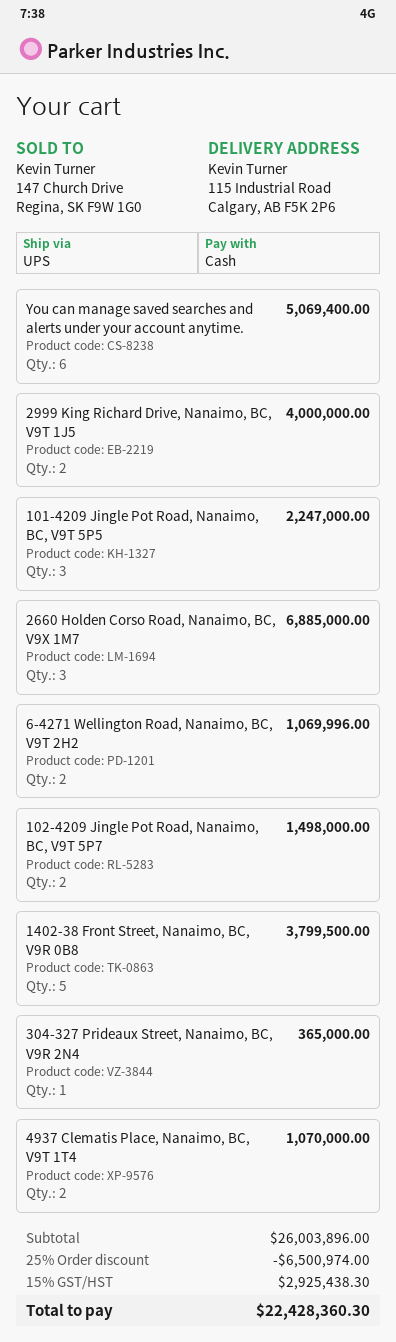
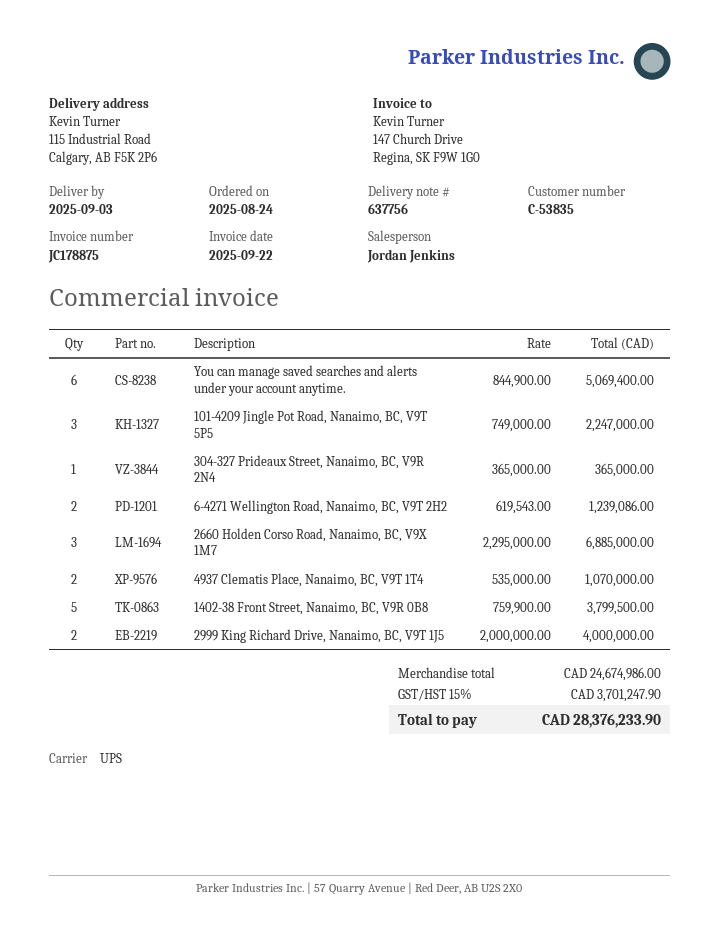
6-4271 Wellington Road, Nanaimo, BC, V9T 2H2: 2 for 1069996.00 -> 2 for 1239086.00
102-4209 Jingle Pot Road, Nanaimo, BC, V9T 5P7: 2 for 1498000.00 -> none
subtotal: 26003896.00 -> 24674986.00
discount: 25% = 6500974.00 -> none
tax: 15% = 2925438.30 -> 15% = 3701247.90
total: 22428360.30 -> 28376233.90

